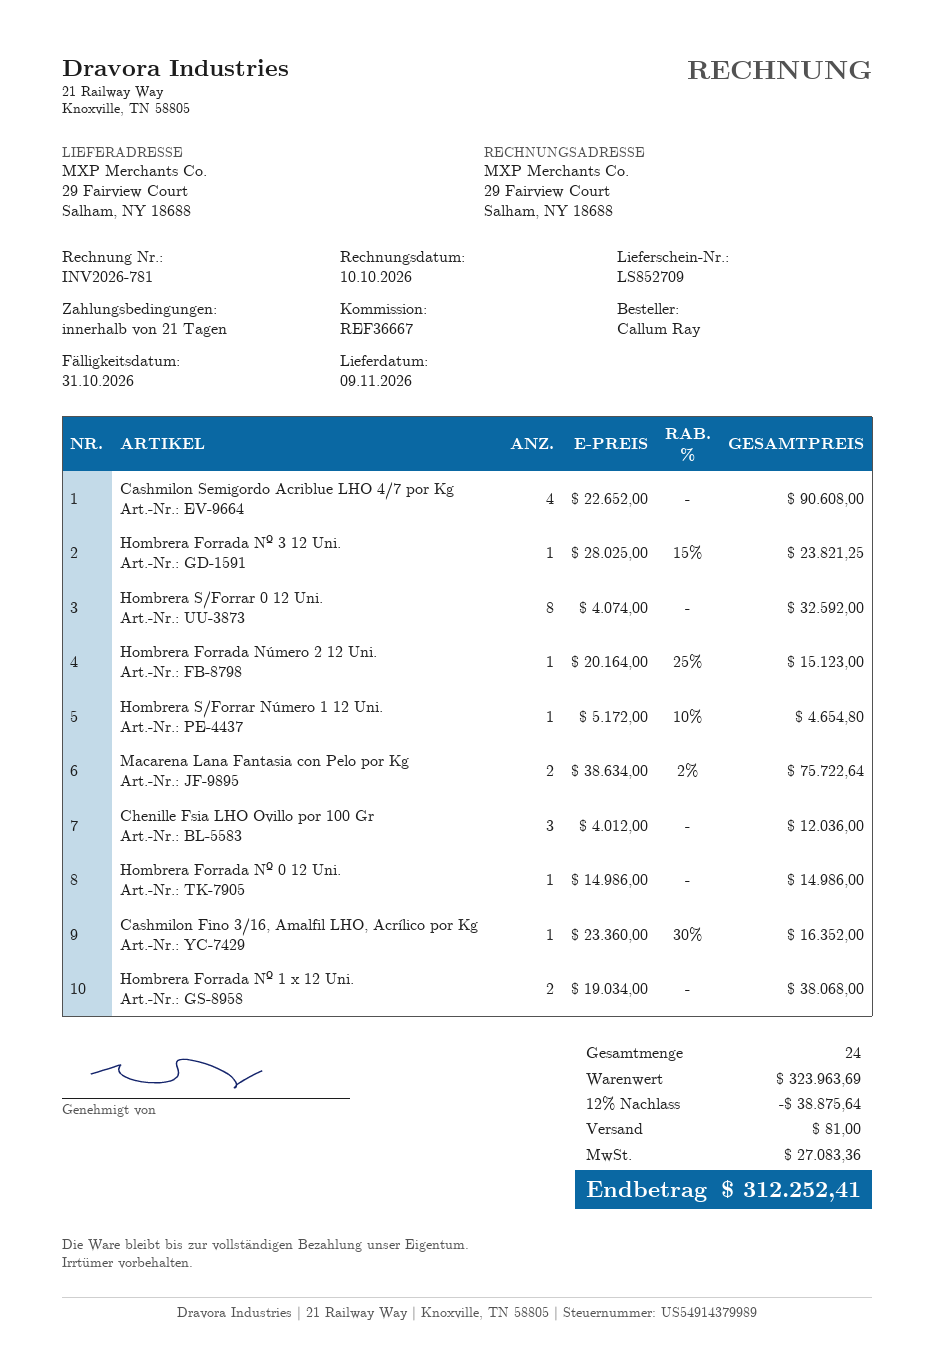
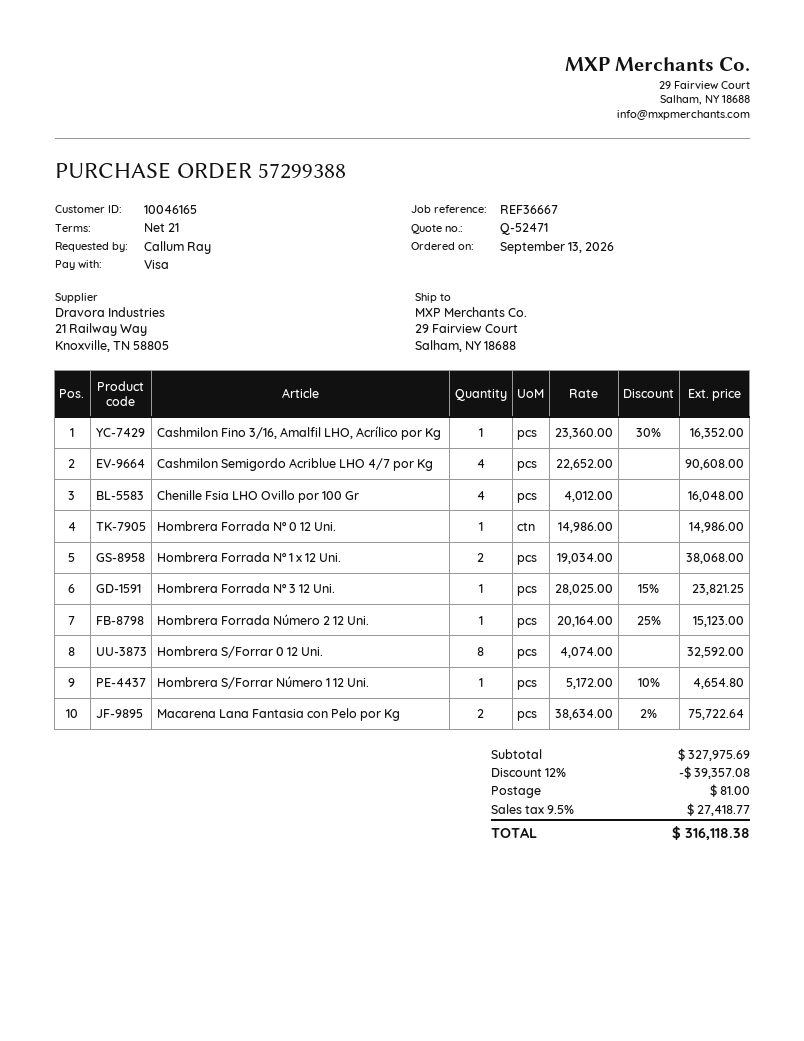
Chenille Fsia LHO Ovillo por 100 Gr: 3 x 4012.00 = 12036.00 -> 4 x 4012.00 = 16048.00
subtotal: 323963.69 -> 327975.69
discount: 12% = 38875.64 -> 12% = 39357.08
tax: 27083.36 -> 27418.77
total: 312252.41 -> 316118.38

